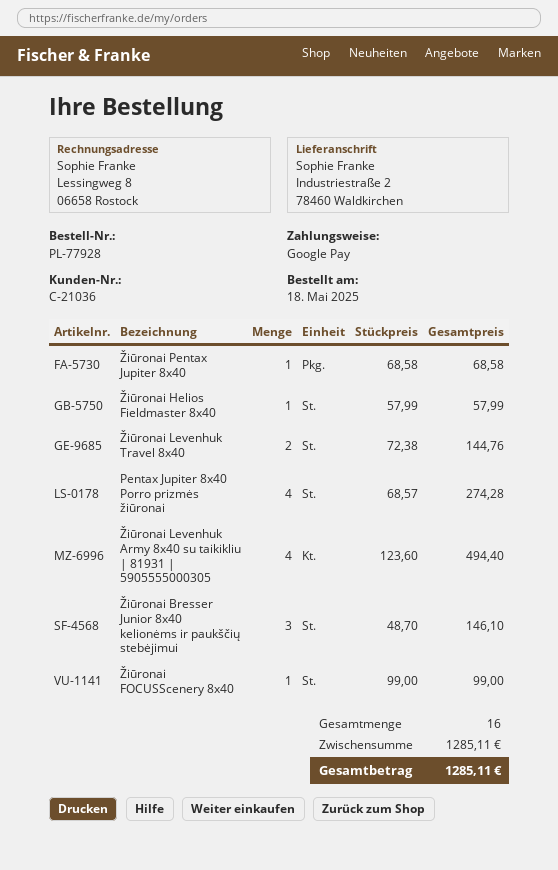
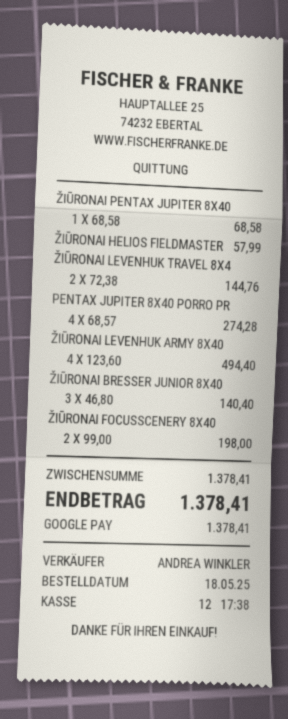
Žiūronai Bresser Junior 8x40 kelionėms ir paukščių stebėjimui: 3 x 48.70 = 146.10 -> 3 x 46.80 = 140.40
Žiūronai FOCUSScenery 8x40: 1 x 99.00 = 99.00 -> 2 x 99.00 = 198.00
subtotal: 1285.11 -> 1378.41
total: 1285.11 -> 1378.41

